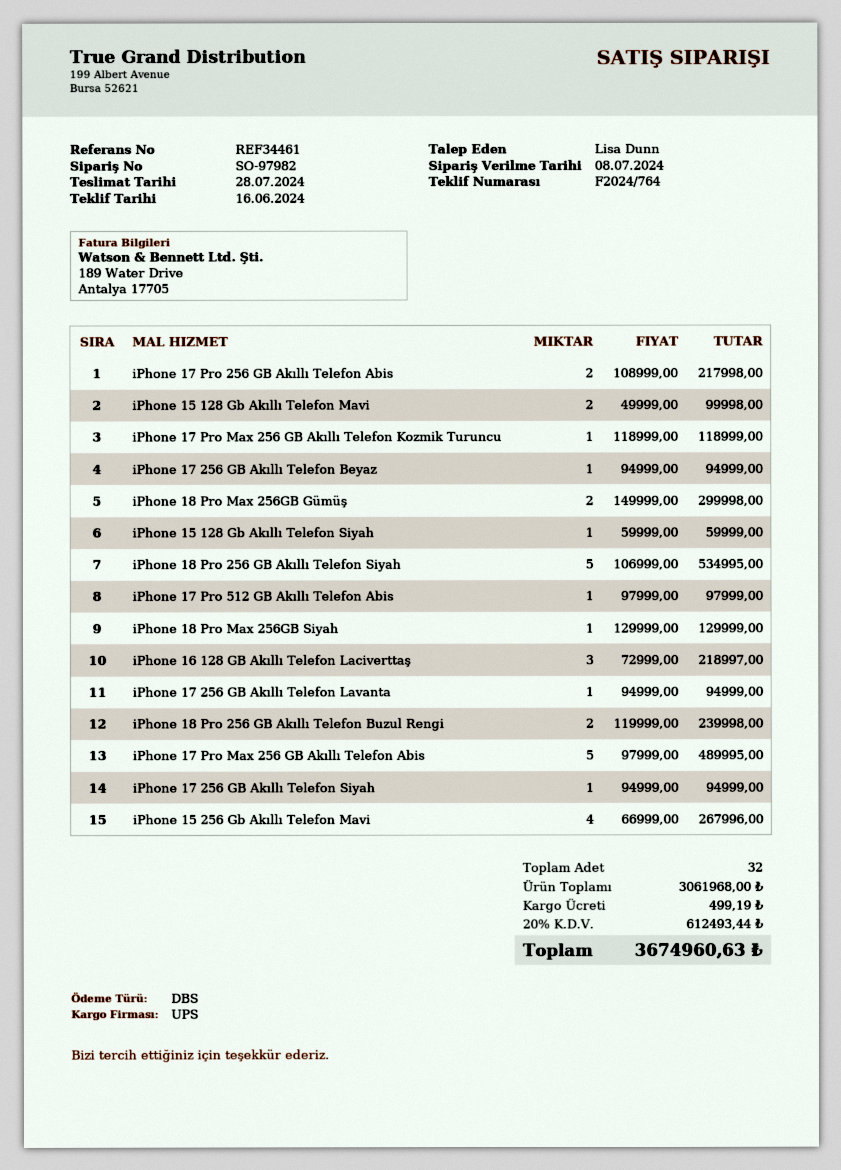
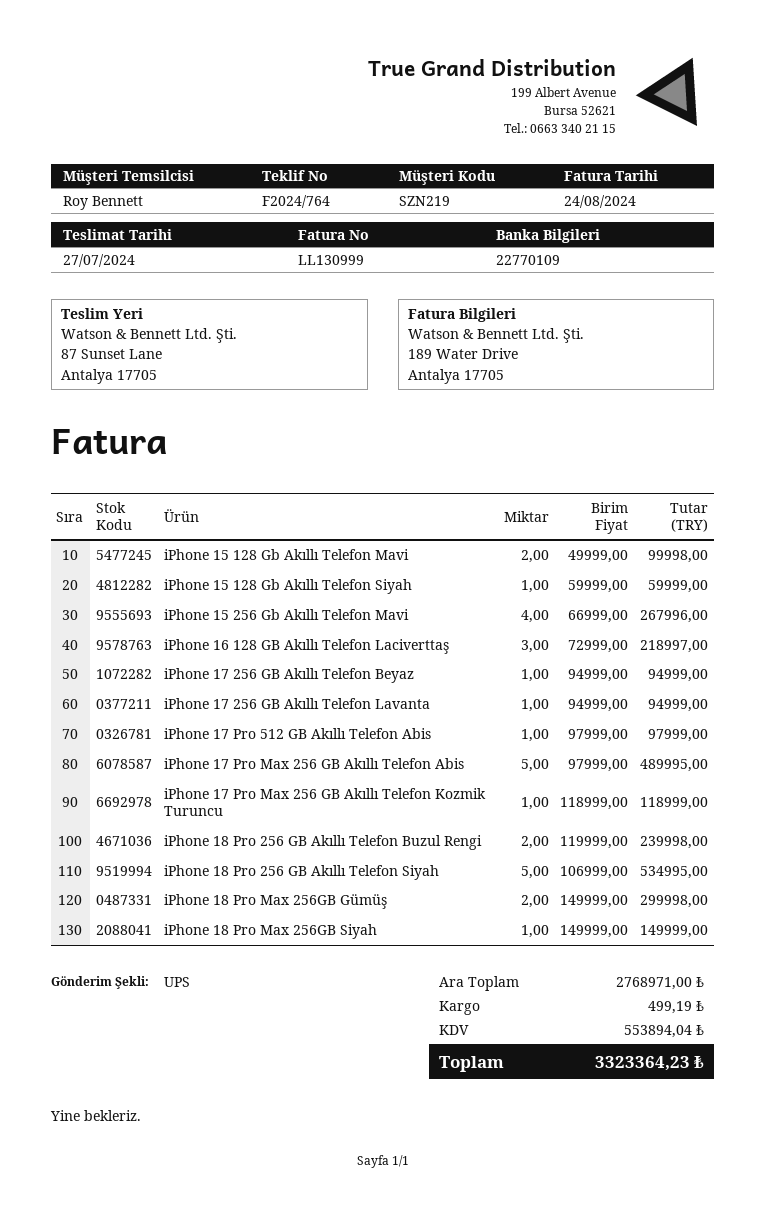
delivery date: 2024-07-28 -> 2024-07-27
iPhone 17 Pro 256 GB Akıllı Telefon Abis: 2 x 108999.00 = 217998.00 -> none
iPhone 18 Pro Max 256GB Siyah: 1 x 129999.00 = 129999.00 -> 1 x 149999.00 = 149999.00
iPhone 17 256 GB Akıllı Telefon Siyah: 1 x 94999.00 = 94999.00 -> none
subtotal: 3061968.00 -> 2768971.00
tax: 612493.44 -> 553894.04
total: 3674960.63 -> 3323364.23

